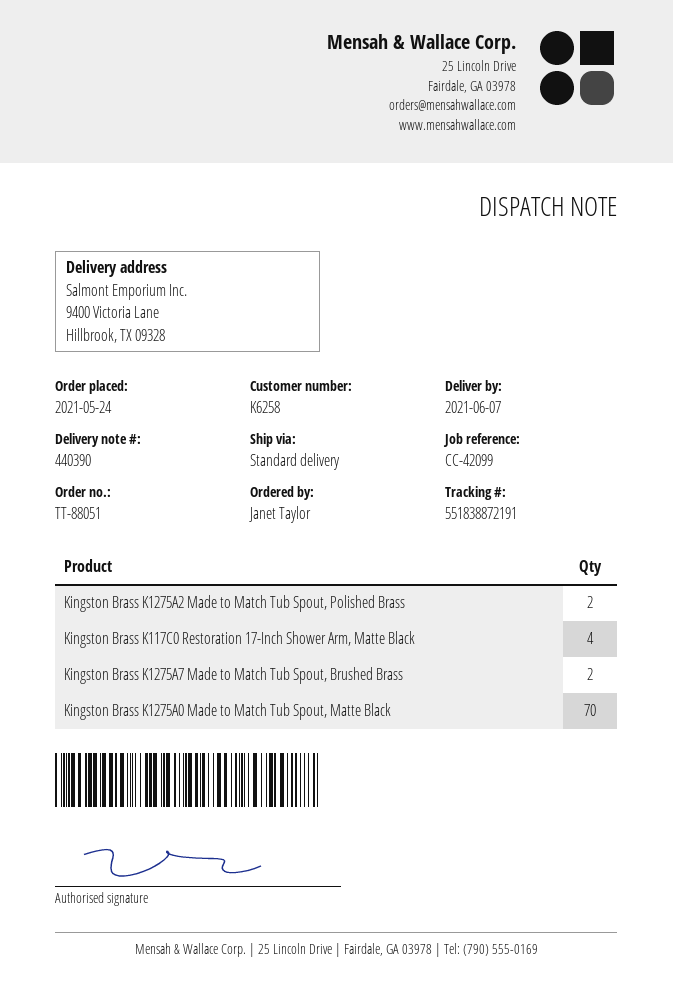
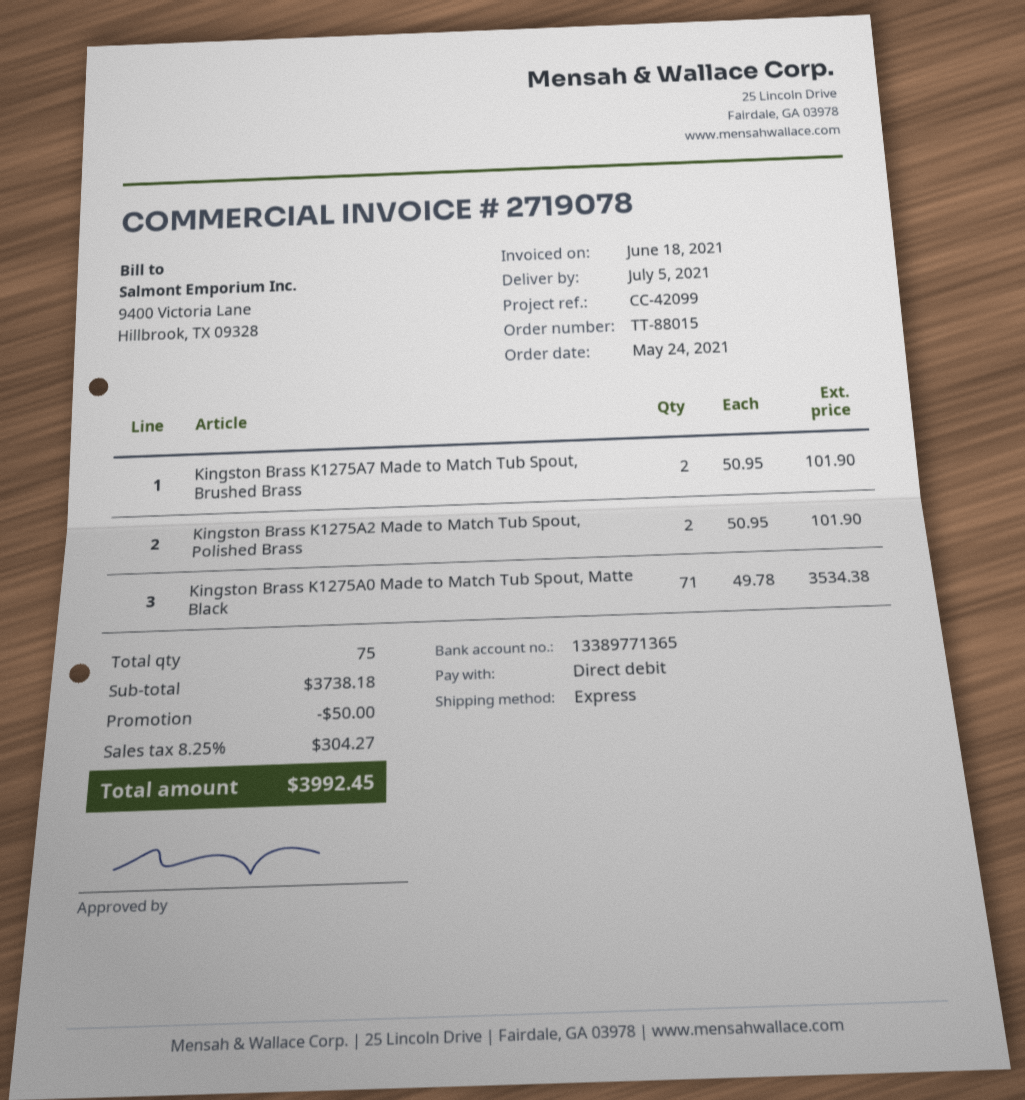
order number: TT-88051 -> TT-88015
delivery date: 2021-06-07 -> 2021-07-05
shipping method: standard -> express
Kingston Brass K117C0 Restoration 17-Inch Shower Arm, Matte Black: 4 -> none
Kingston Brass K1275A0 Made to Match Tub Spout, Matte Black: 70 -> 71

